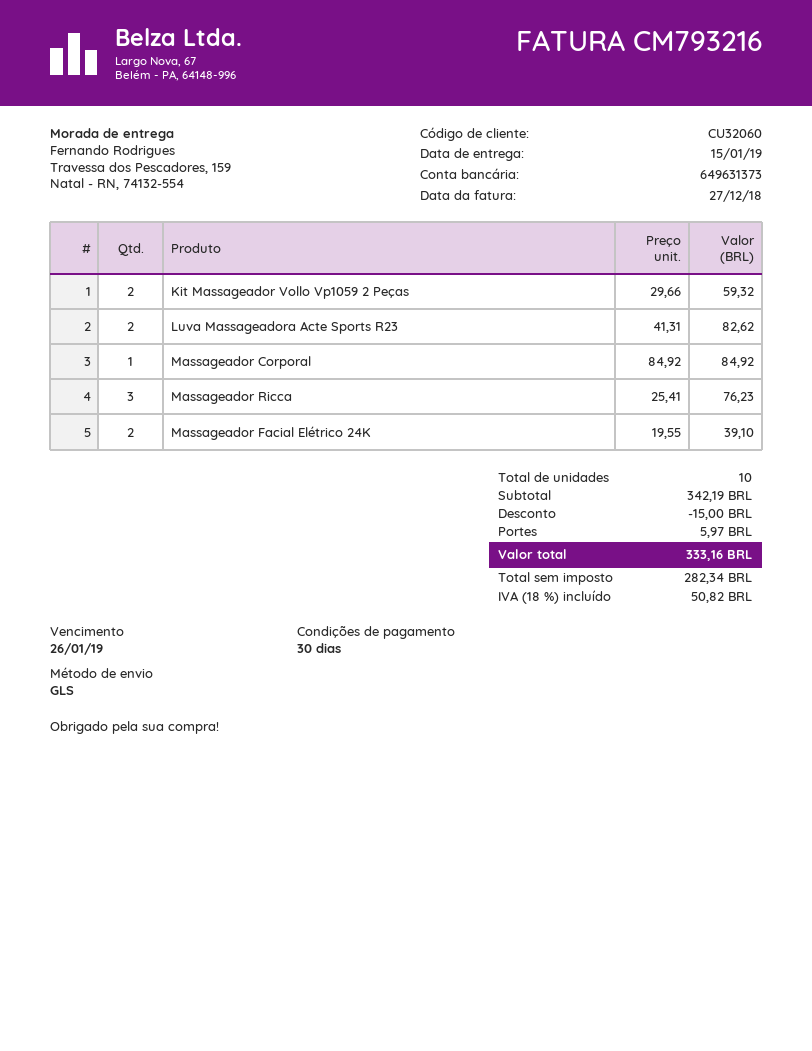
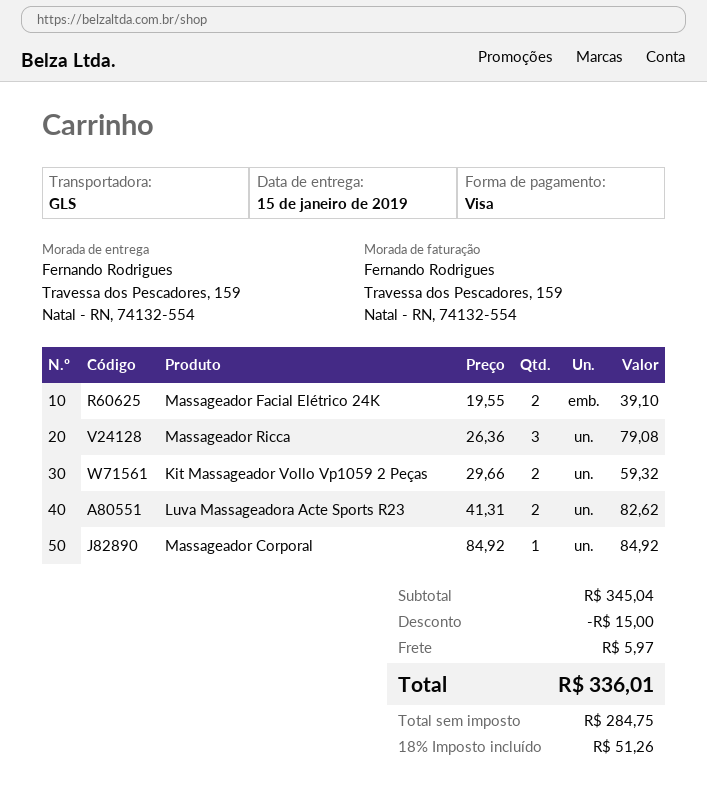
Massageador Ricca: 3 x 25.41 = 76.23 -> 3 x 26.36 = 79.08
subtotal: 342.19 -> 345.04
net: 282.34 -> 284.75
tax: 18% = 50.82 -> 18% = 51.26
total: 333.16 -> 336.01

